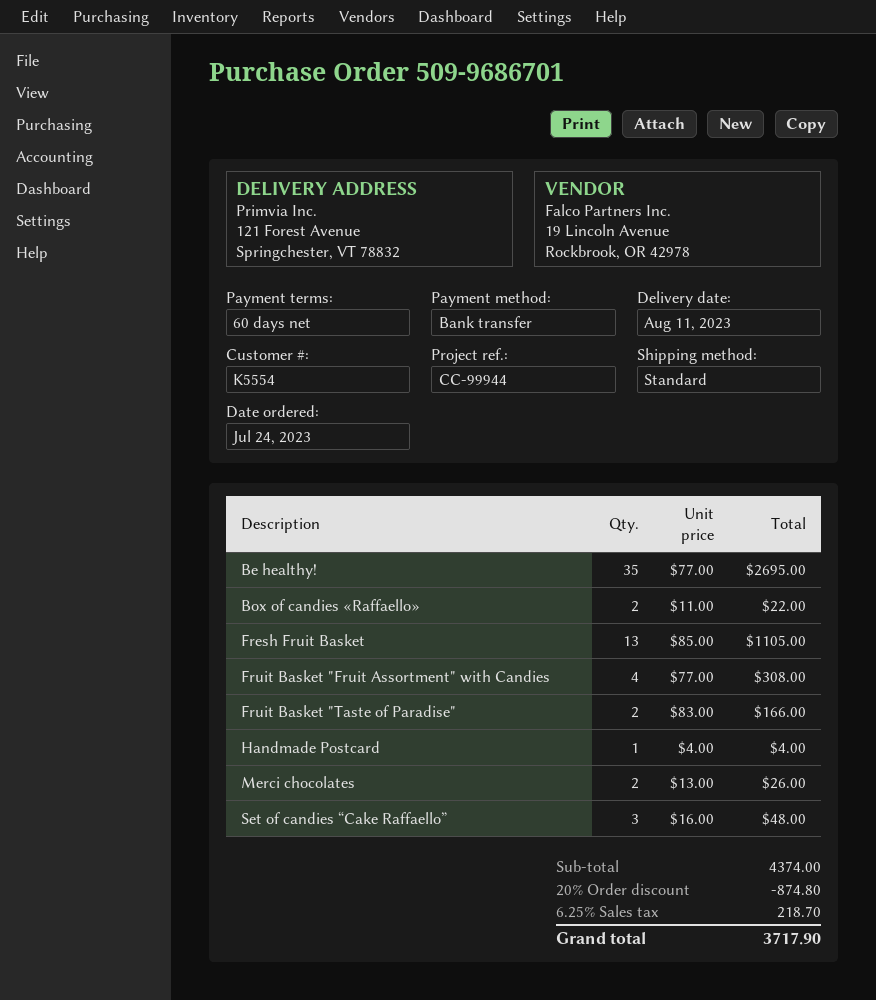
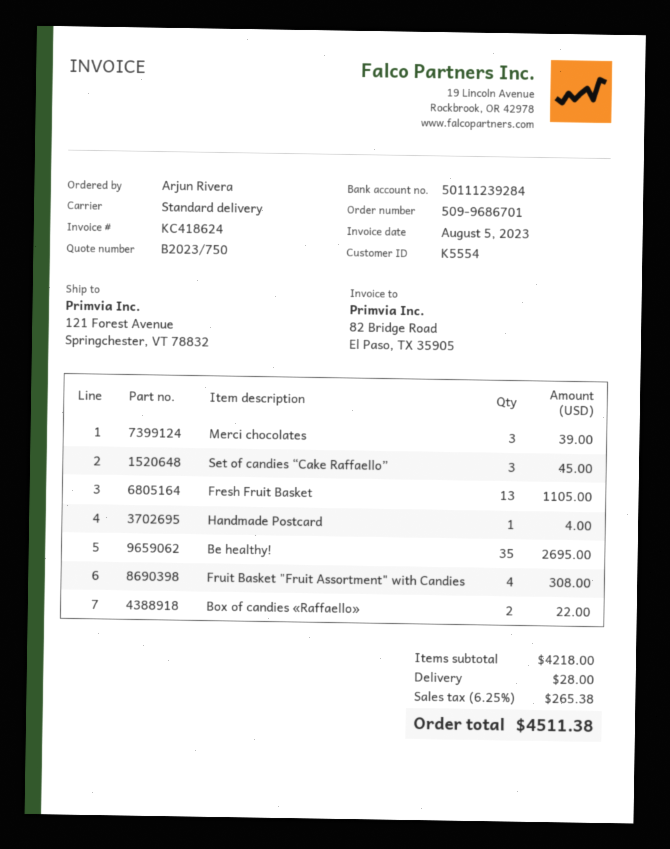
Fruit Basket "Taste of Paradise": 2 for 166.00 -> none
Merci chocolates: 2 for 26.00 -> 3 for 39.00
Set of candies “Cake Raffaello”: 3 for 48.00 -> 3 for 45.00
subtotal: 4374.00 -> 4218.00
discount: 20% = 874.80 -> none
shipping: none -> 28.00
tax: 6.25% = 218.70 -> 6.25% = 265.38
total: 3717.90 -> 4511.38

